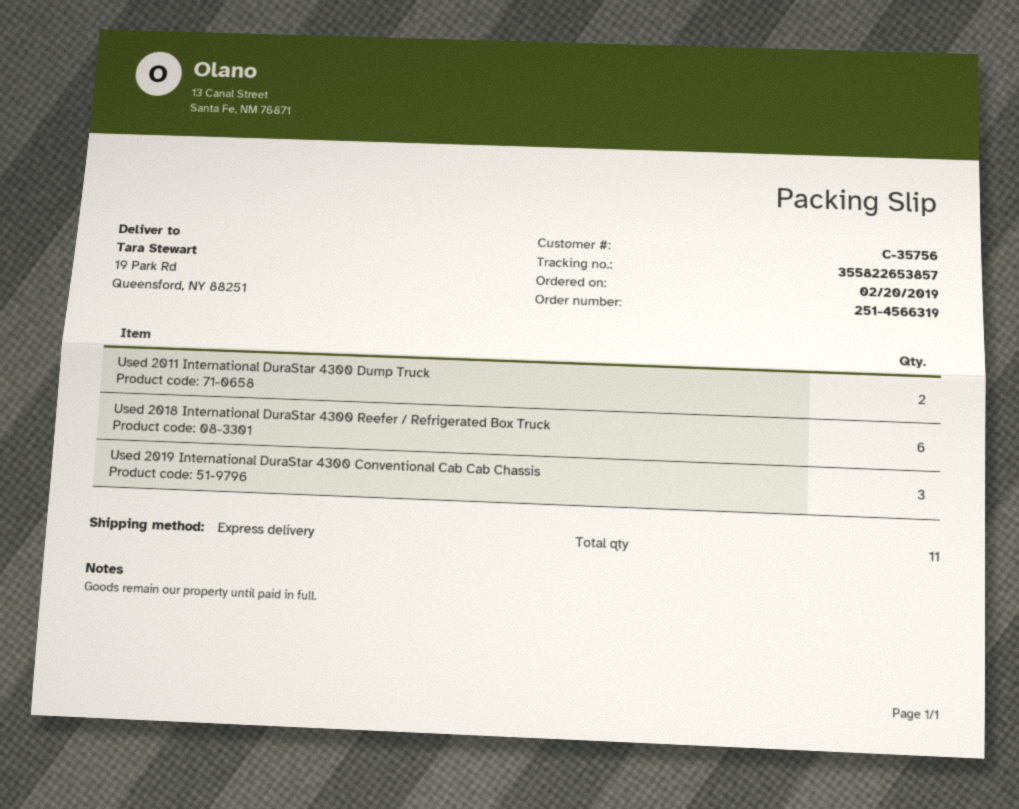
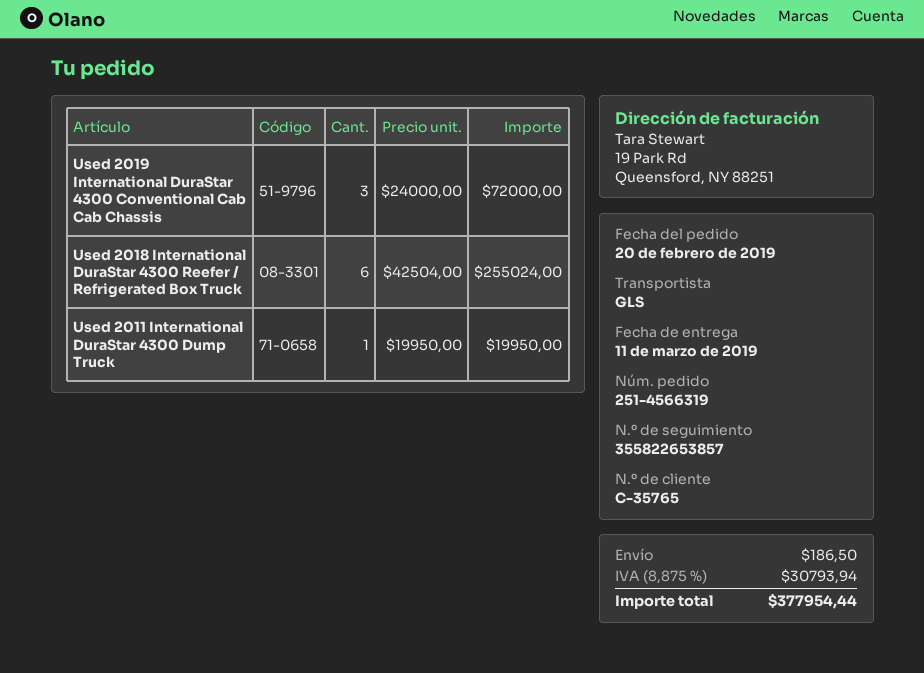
customer number: C-35756 -> C-35765
shipping method: express -> GLS
Used 2011 International DuraStar 4300 Dump Truck: 2 -> 1

